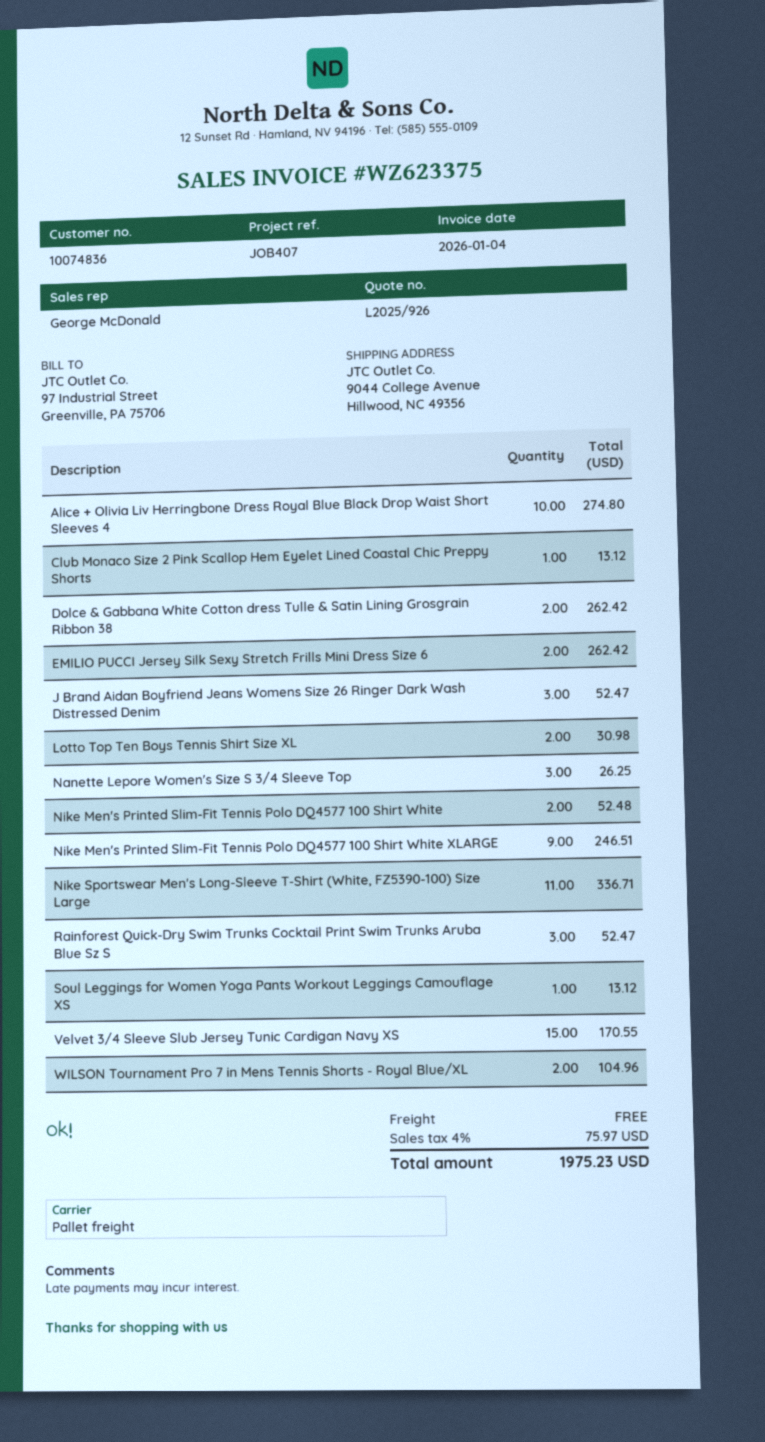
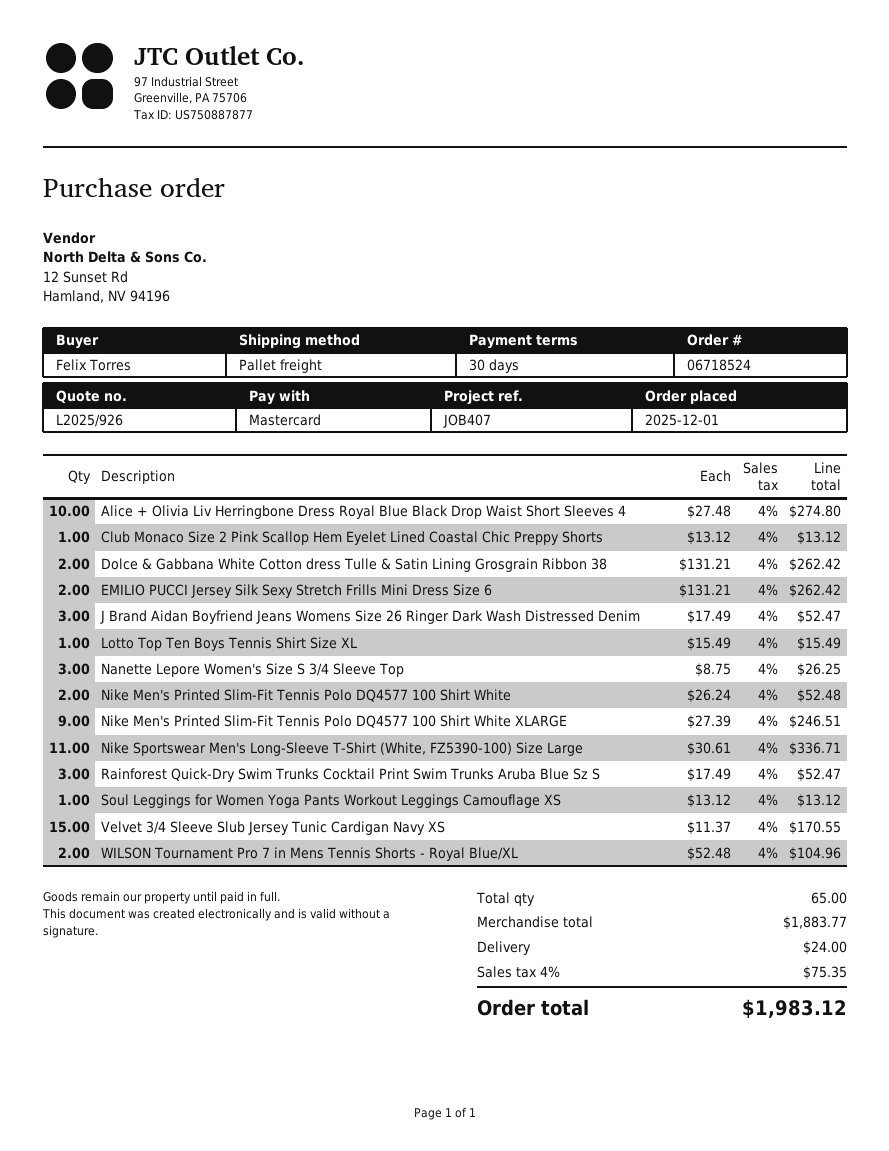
Lotto Top Ten Boys Tennis Shirt Size XL: 2 for 30.98 -> 1 for 15.49
shipping: 0.00 -> 24.00
tax: 4% = 75.97 -> 4% = 75.35
total: 1975.23 -> 1983.12

